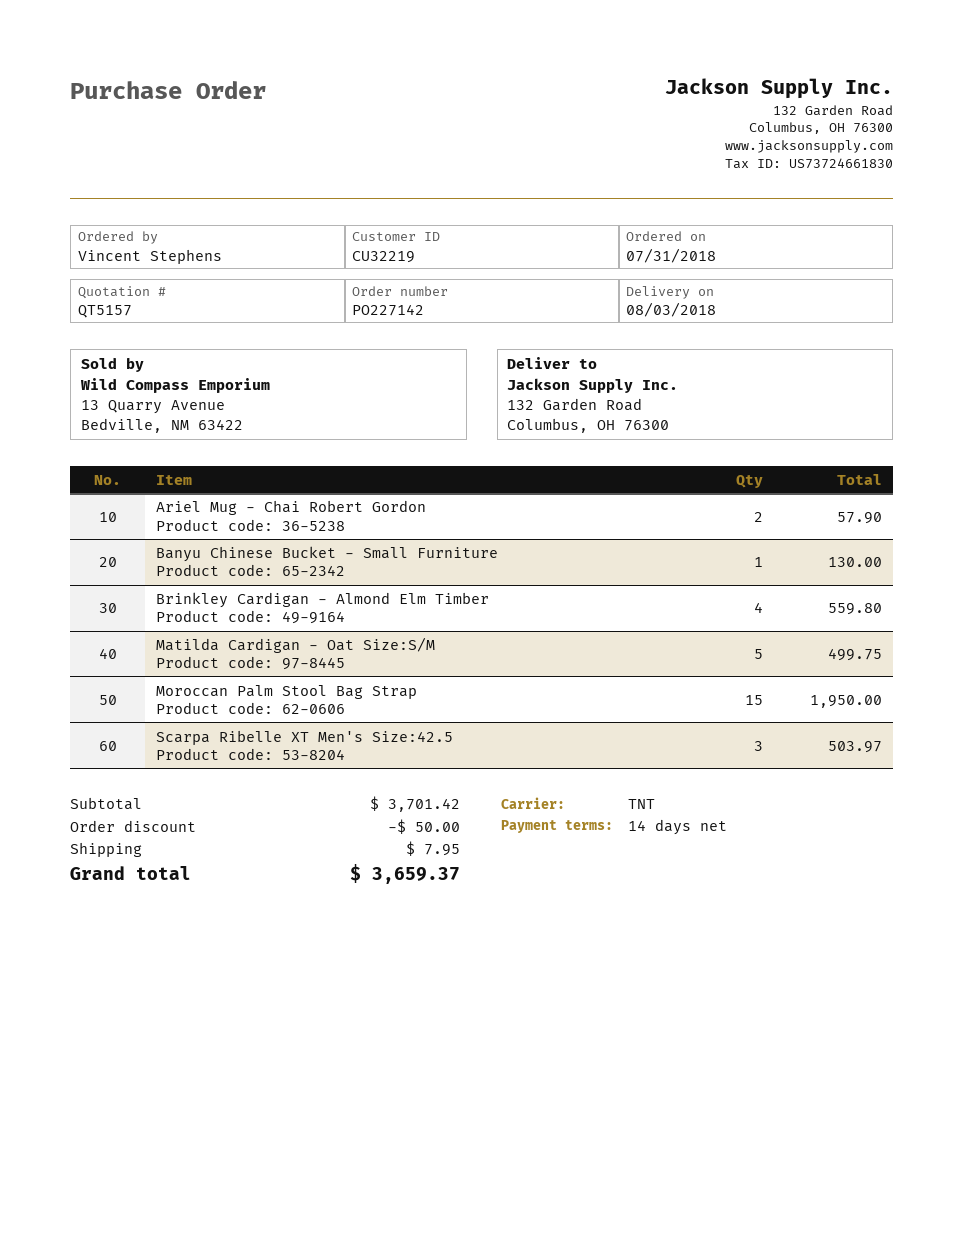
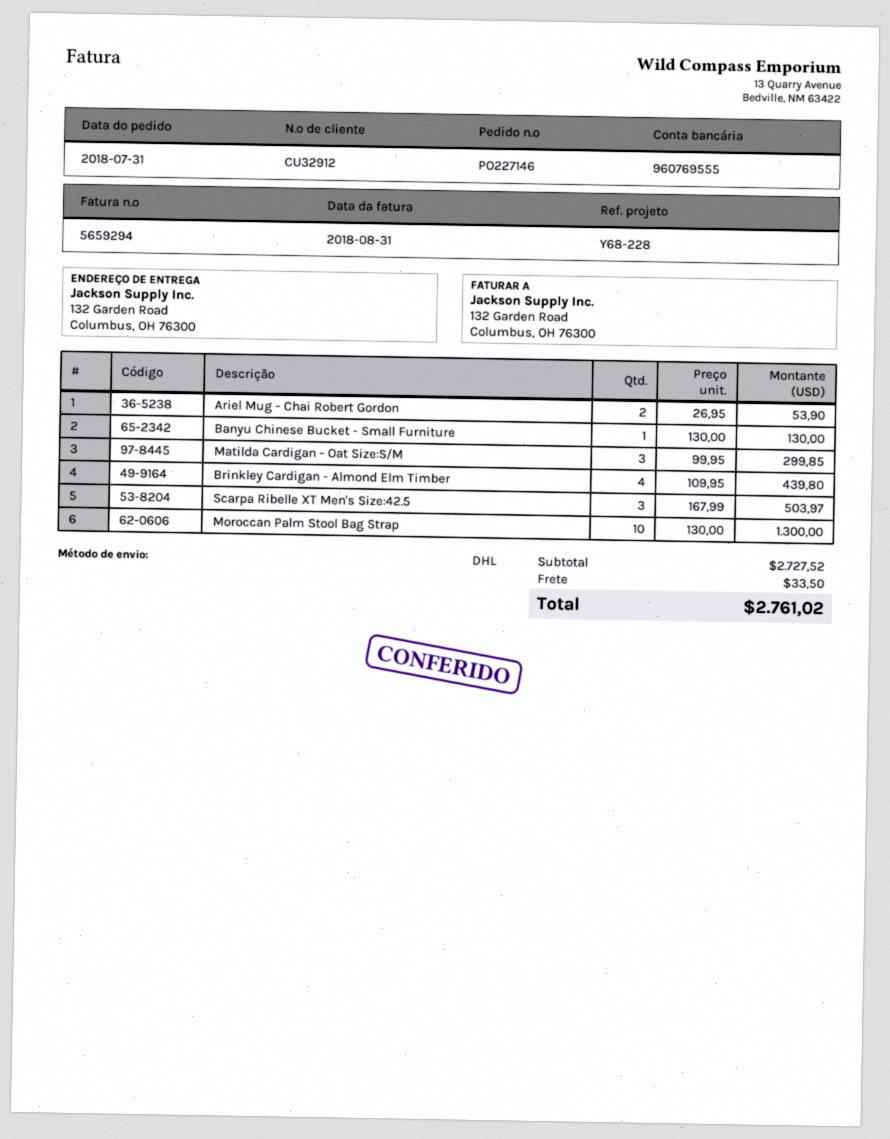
order number: PO227142 -> PO227146
customer number: CU32219 -> CU32912
shipping method: TNT -> DHL
Ariel Mug - Chai Robert Gordon: 2 for 57.90 -> 2 for 53.90
Brinkley Cardigan - Almond Elm Timber: 4 for 559.80 -> 4 for 439.80
Matilda Cardigan - Oat Size:S/M: 5 for 499.75 -> 3 for 299.85
Moroccan Palm Stool Bag Strap: 15 for 1950.00 -> 10 for 1300.00
subtotal: 3701.42 -> 2727.52
discount: 50.00 -> none
shipping: 7.95 -> 33.50
total: 3659.37 -> 2761.02

